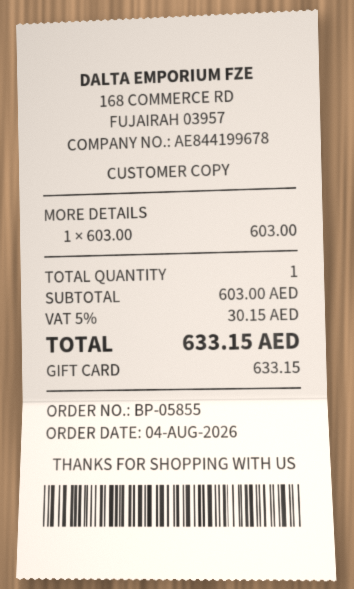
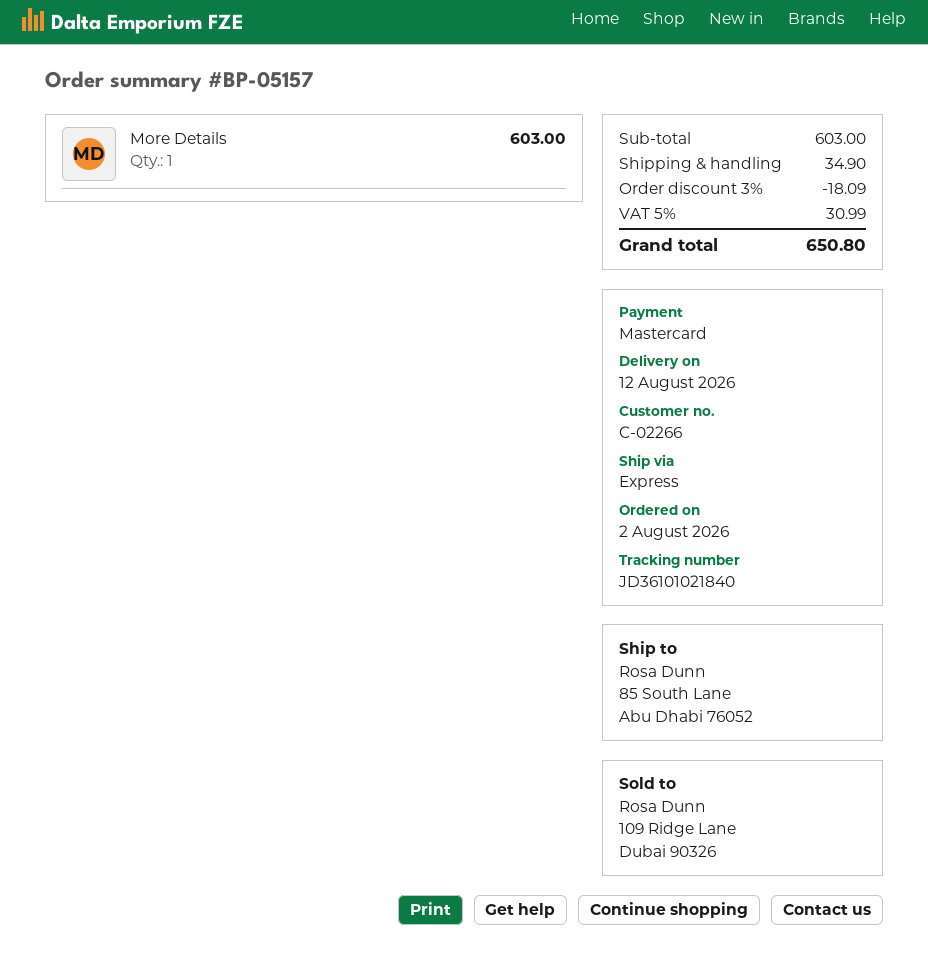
order number: BP-05855 -> BP-05157
order date: 2026-08-04 -> 2026-08-02
payment method: gift card -> Mastercard
discount: none -> 3% = 18.09
shipping: none -> 34.90
tax: 5% = 30.15 -> 5% = 30.99
total: 633.15 -> 650.80

